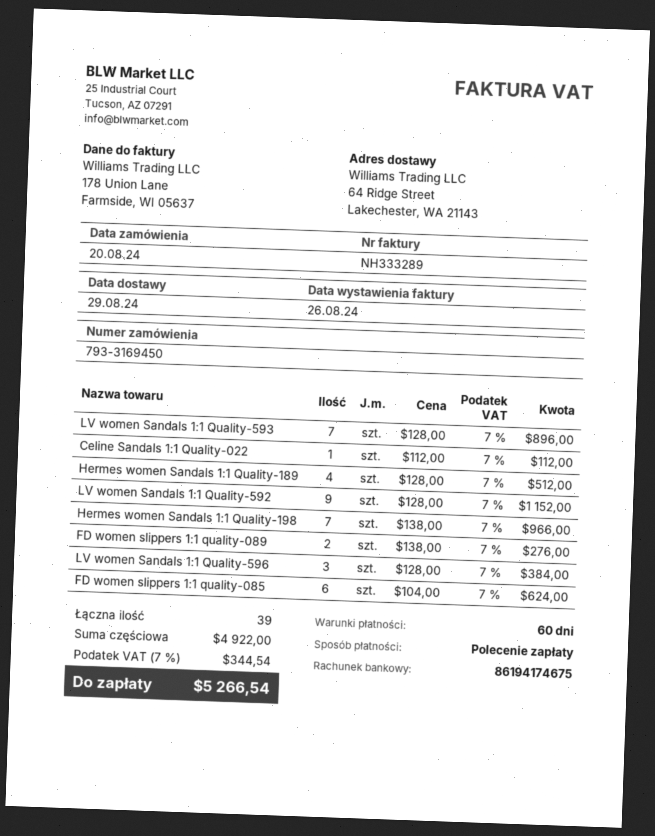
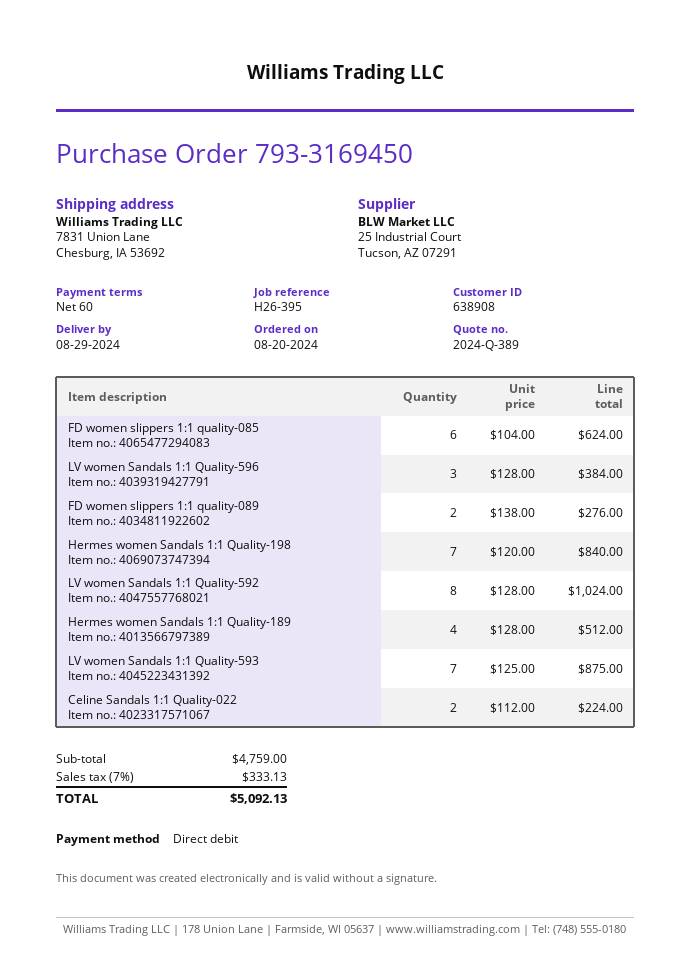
ship to: 64 Ridge Street, Lakechester, WA 21143 -> 7831 Union Lane, Chesburg, IA 53692
LV women Sandals 1:1 Quality-593: 7 x 128.00 = 896.00 -> 7 x 125.00 = 875.00
Celine Sandals 1:1 Quality-022: 1 x 112.00 = 112.00 -> 2 x 112.00 = 224.00
LV women Sandals 1:1 Quality-592: 9 x 128.00 = 1152.00 -> 8 x 128.00 = 1024.00
Hermes women Sandals 1:1 Quality-198: 7 x 138.00 = 966.00 -> 7 x 120.00 = 840.00
subtotal: 4922.00 -> 4759.00
tax: 7% = 344.54 -> 7% = 333.13
total: 5266.54 -> 5092.13

